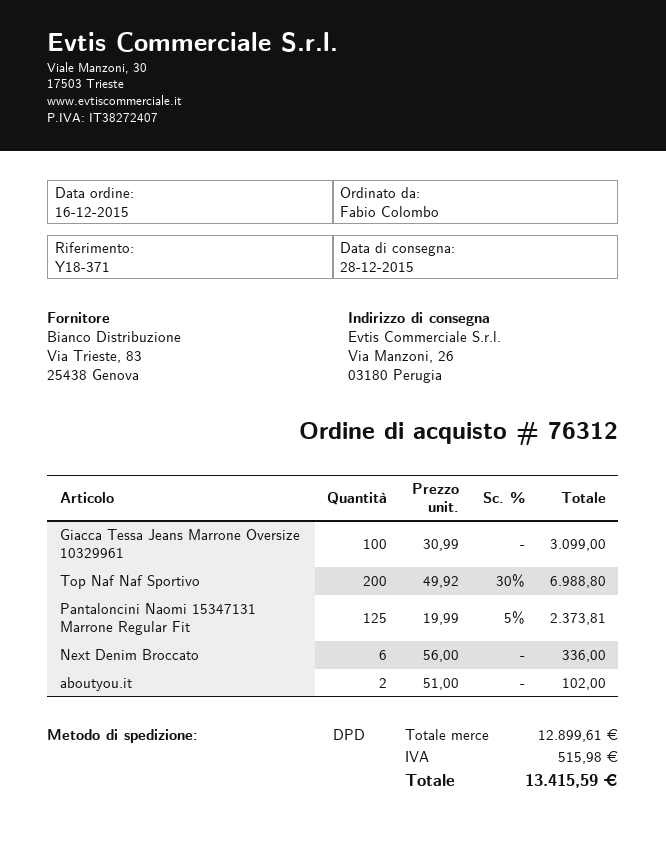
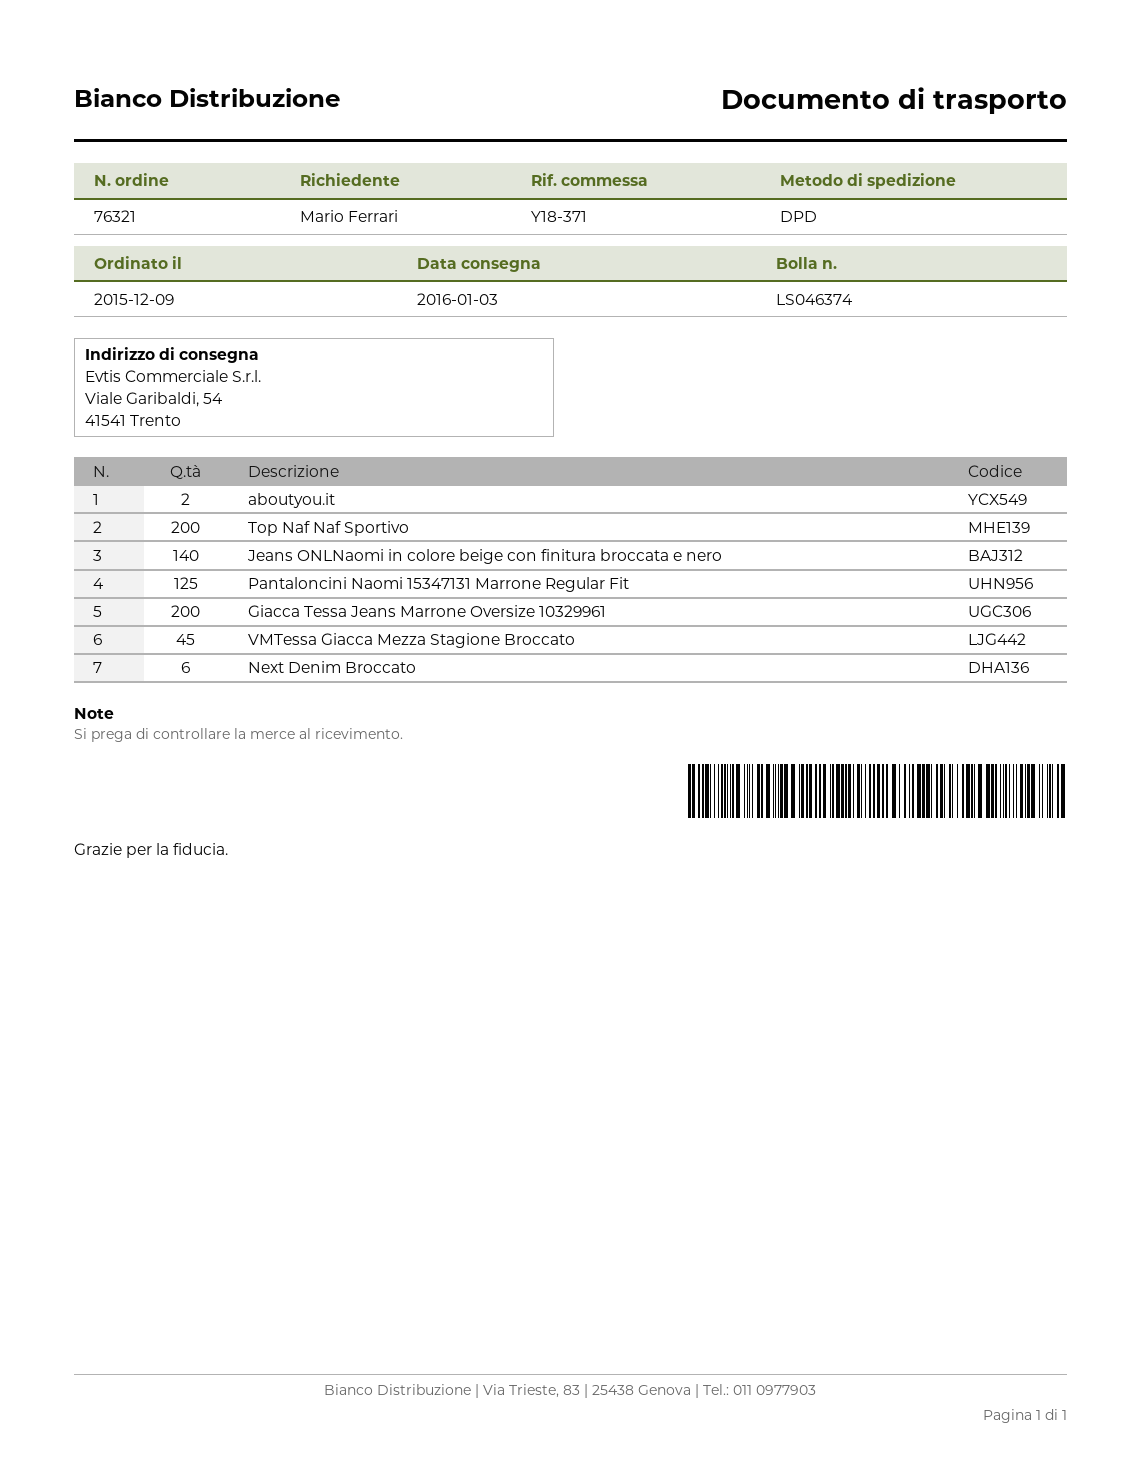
order number: 76312 -> 76321
order date: 2015-12-16 -> 2015-12-09
delivery date: 2015-12-28 -> 2016-01-03
ordered by: Fabio Colombo -> Mario Ferrari
ship to: Via Manzoni, 26, 03180 Perugia -> Viale Garibaldi, 54, 41541 Trento
Giacca Tessa Jeans Marrone Oversize 10329961: 100 -> 200
Jeans ONLNaomi in colore beige con finitura broccata e nero: none -> 140
VMTessa Giacca Mezza Stagione Broccato: none -> 45

